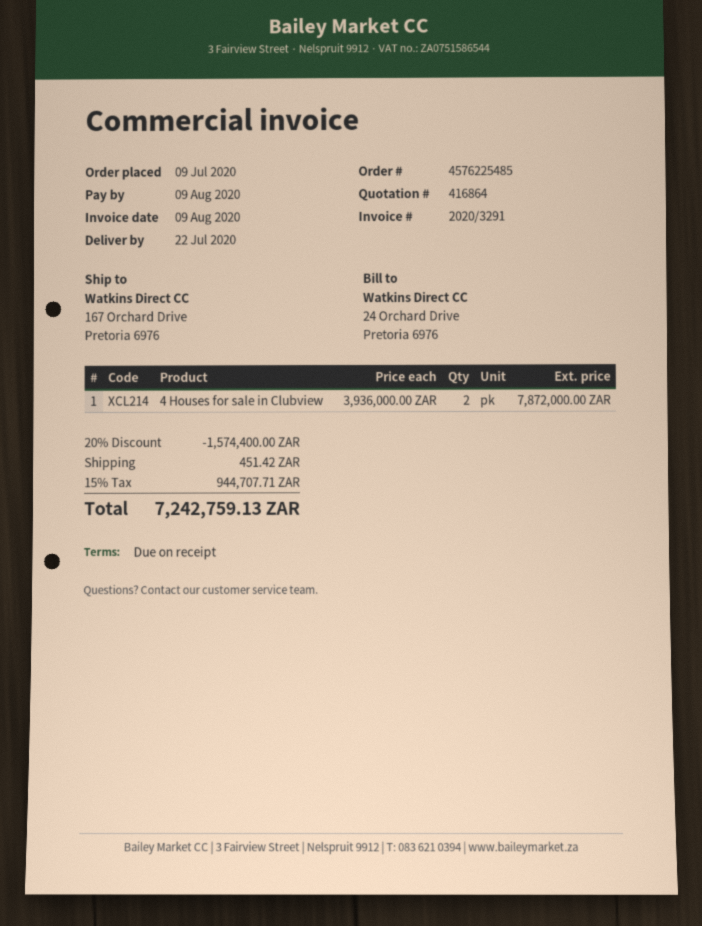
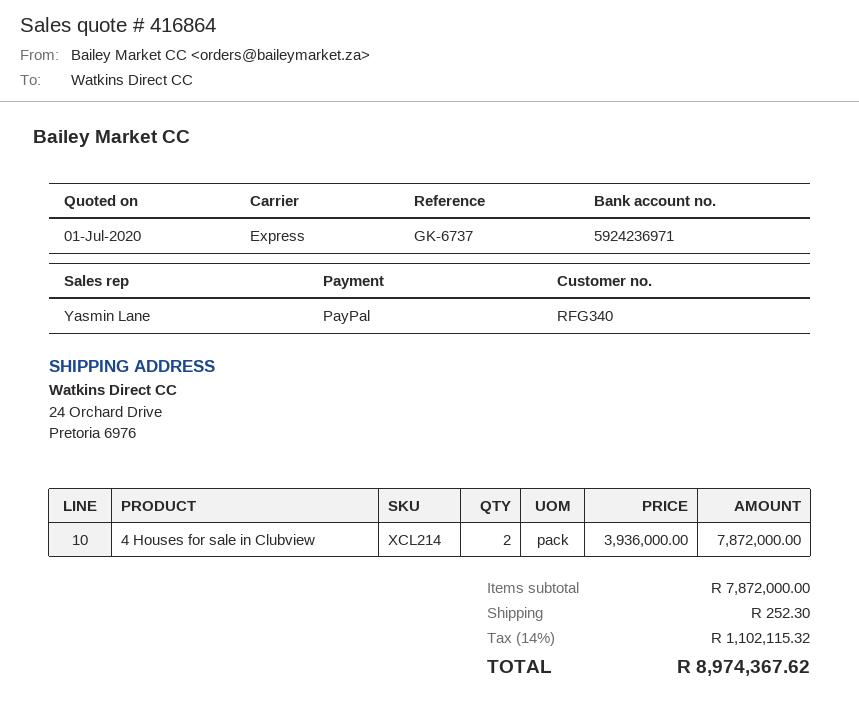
ship to: 167 Orchard Drive, Pretoria 6976 -> 24 Orchard Drive, Pretoria 6976
discount: 20% = 1574400.00 -> none
shipping: 451.42 -> 252.30
tax: 15% = 944707.71 -> 14% = 1102115.32
total: 7242759.13 -> 8974367.62

